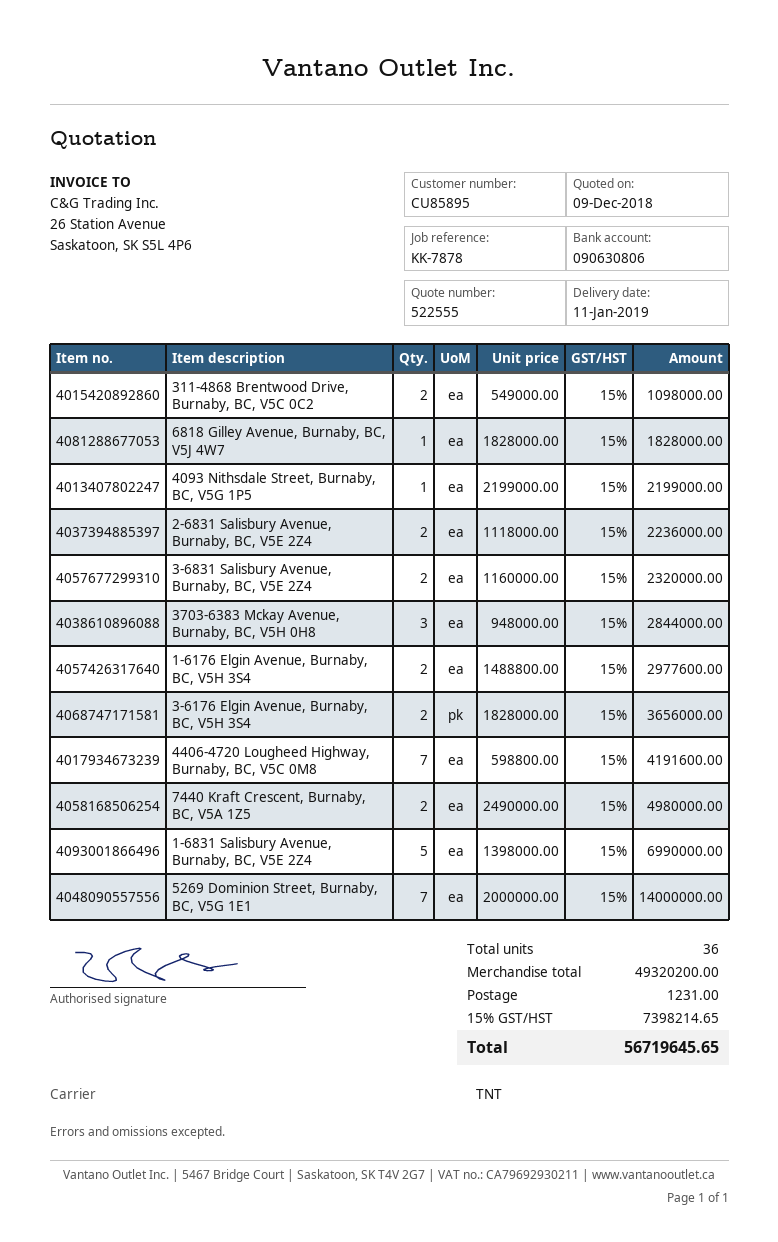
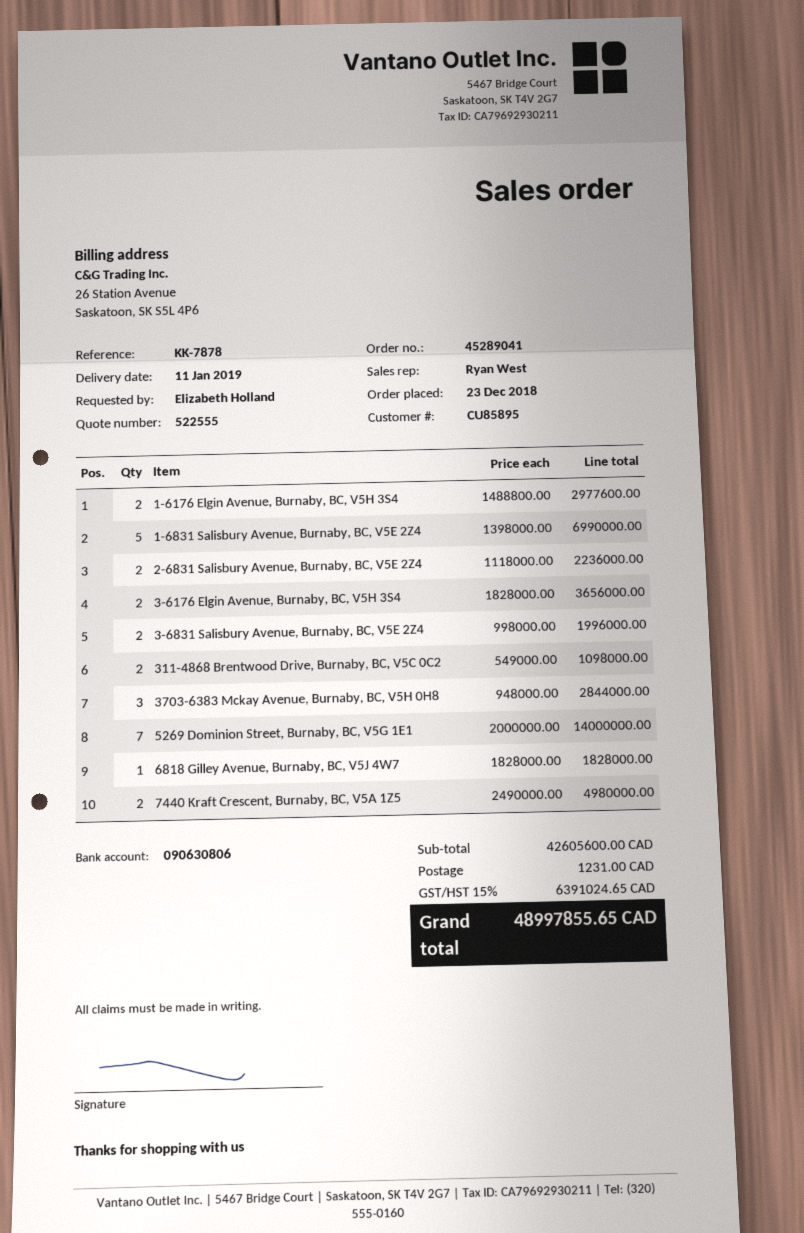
4093 Nithsdale Street, Burnaby, BC, V5G 1P5: 1 x 2199000.00 = 2199000.00 -> none
3-6831 Salisbury Avenue, Burnaby, BC, V5E 2Z4: 2 x 1160000.00 = 2320000.00 -> 2 x 998000.00 = 1996000.00
4406-4720 Lougheed Highway, Burnaby, BC, V5C 0M8: 7 x 598800.00 = 4191600.00 -> none
subtotal: 49320200.00 -> 42605600.00
tax: 15% = 7398214.65 -> 15% = 6391024.65
total: 56719645.65 -> 48997855.65

